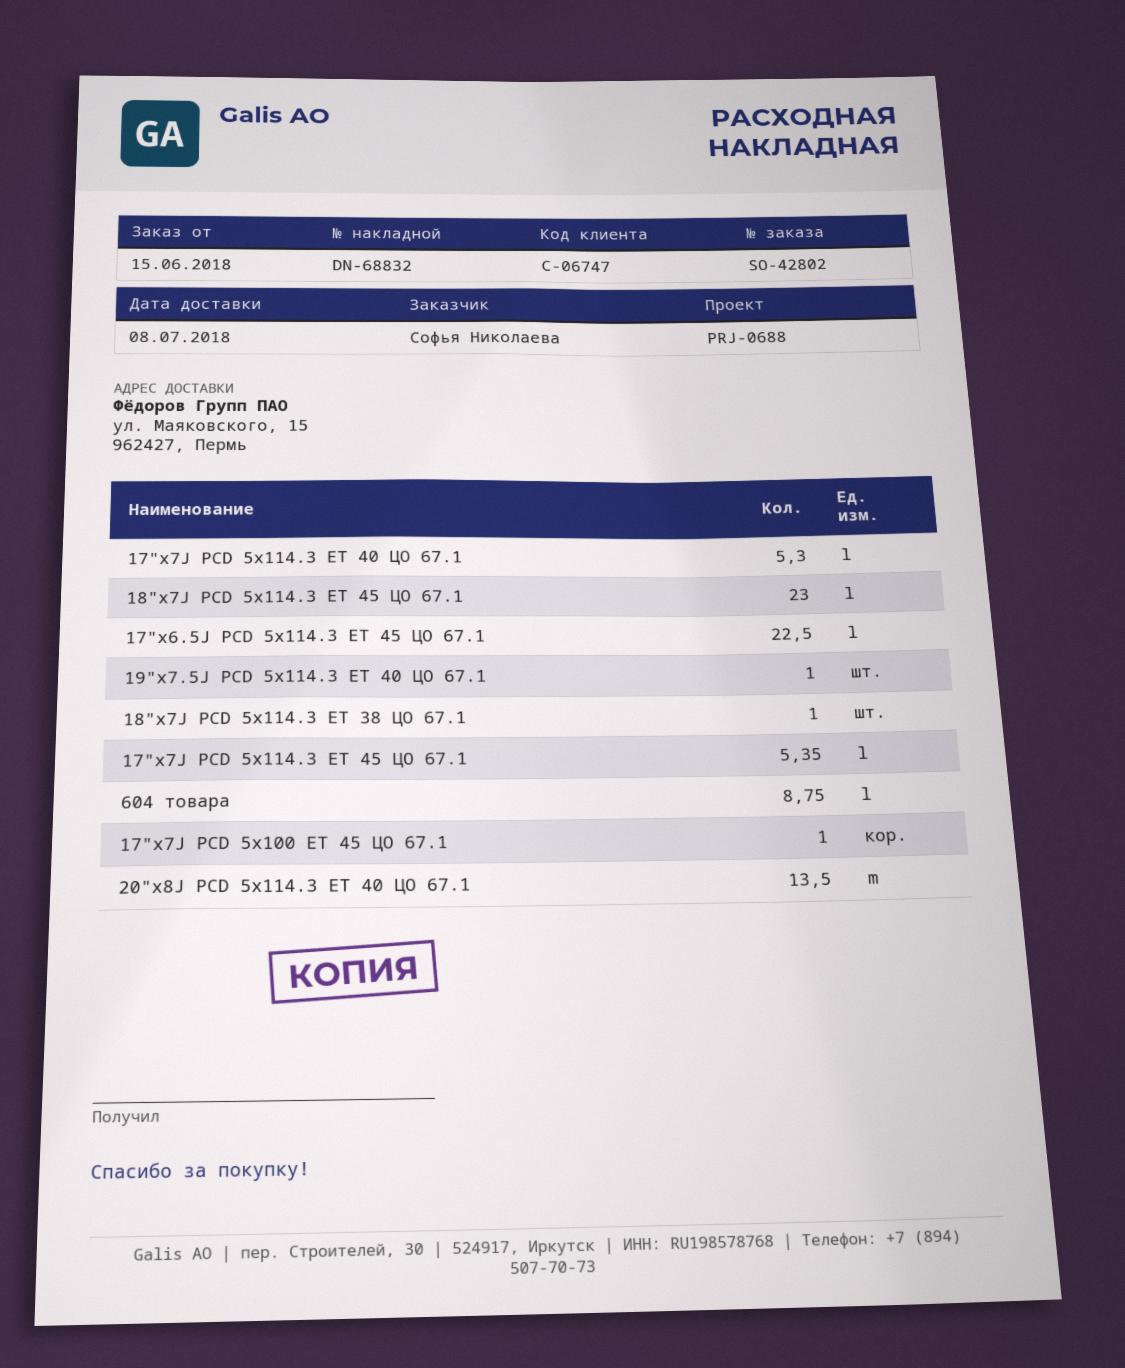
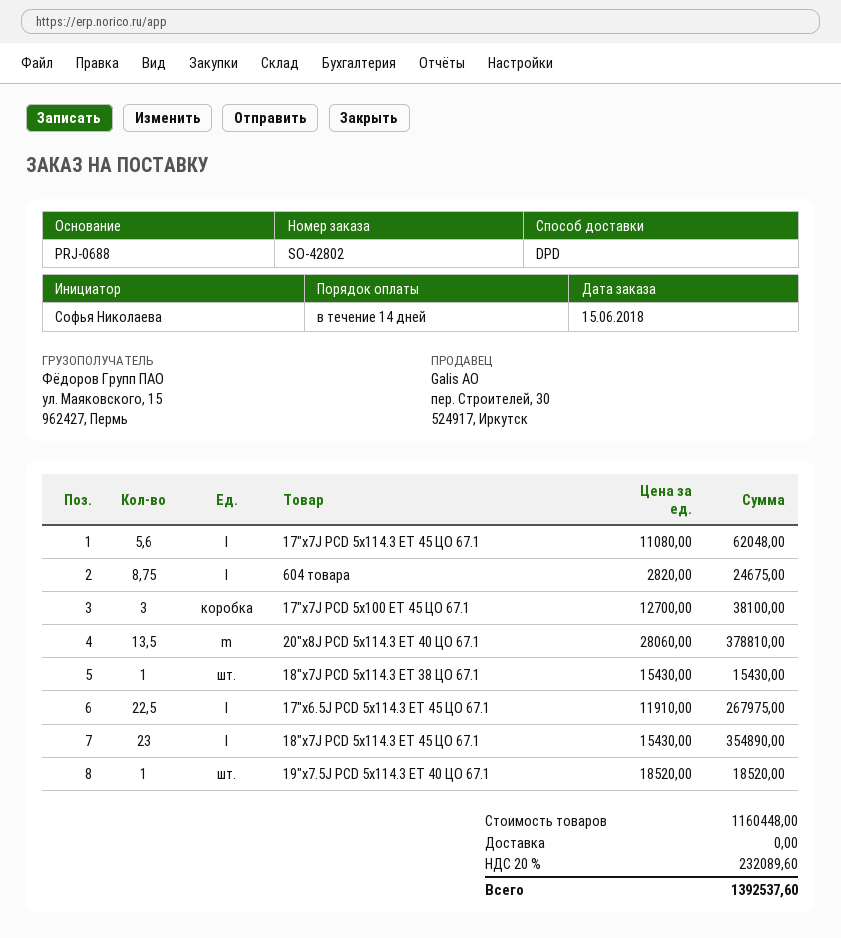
17"x7J PCD 5x114.3 ЕТ 40 ЦО 67.1: 5.3 -> none
17"x7J PCD 5x114.3 ЕТ 45 ЦО 67.1: 5.35 -> 5.6
17"x7J PCD 5x100 ЕТ 45 ЦО 67.1: 1 -> 3

